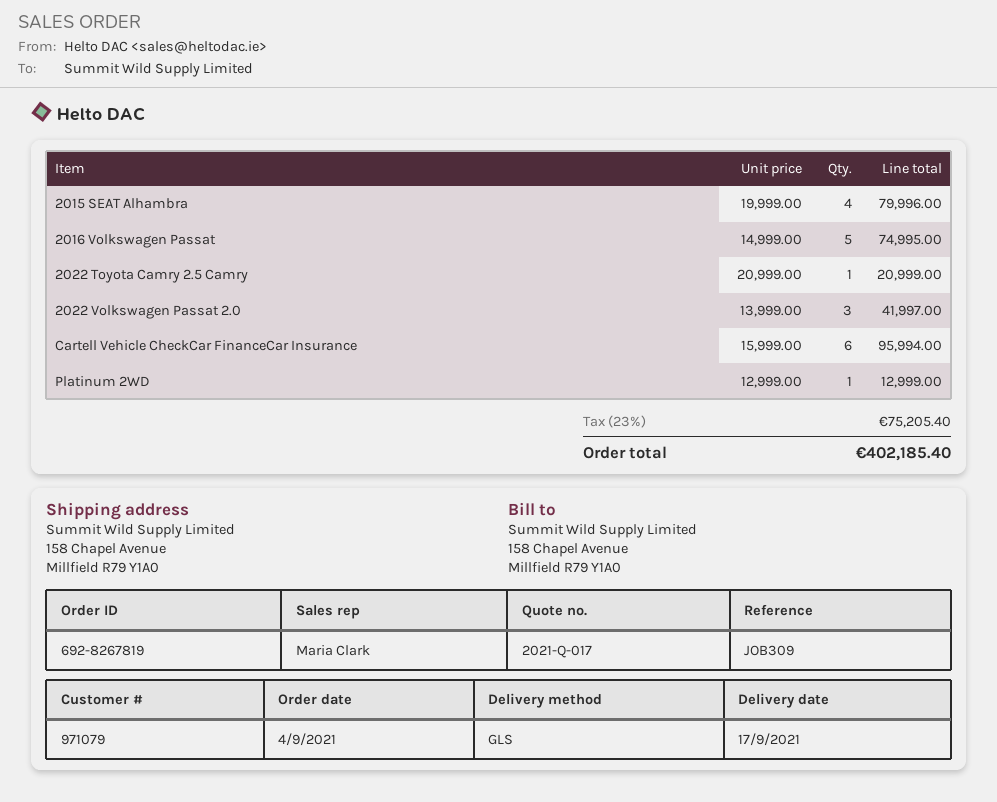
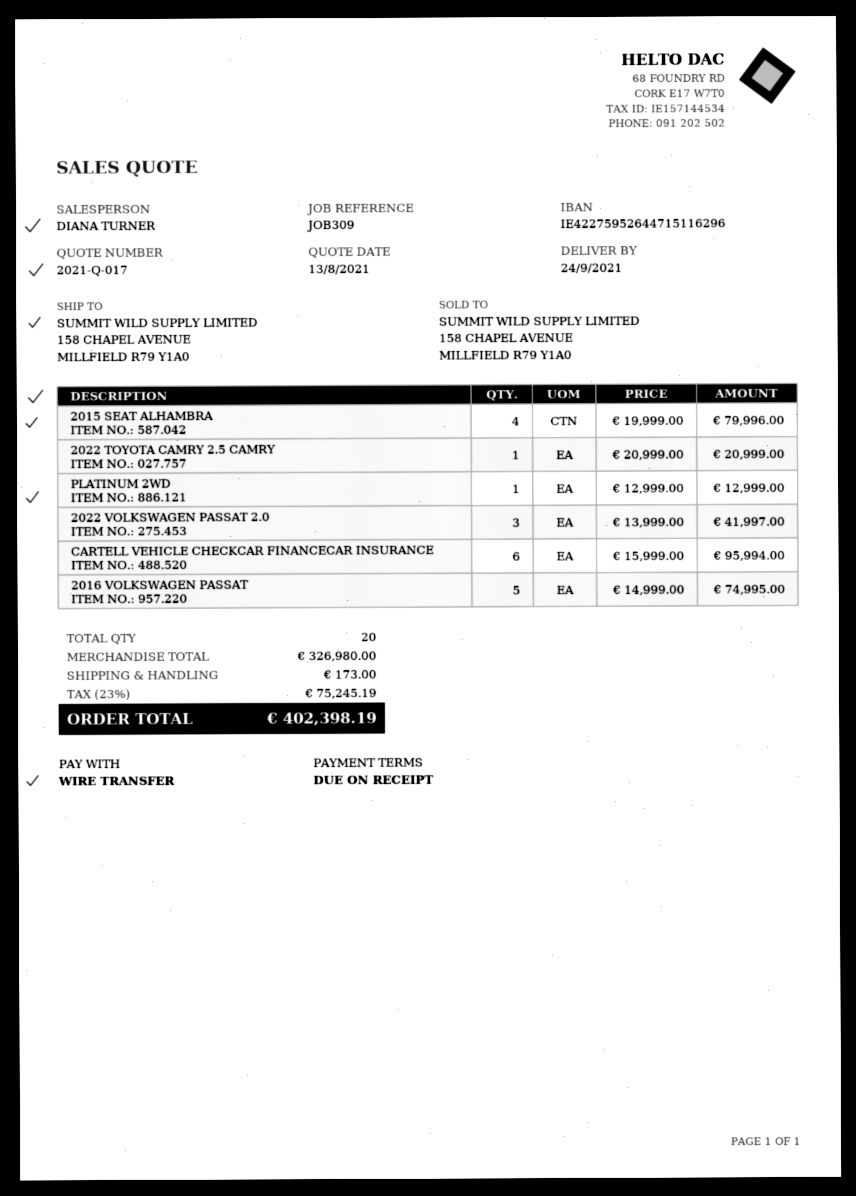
delivery date: 2021-09-17 -> 2021-09-24
sales rep: Maria Clark -> DIANA TURNER
shipping: none -> 173.00
tax: 23% = 75205.40 -> 23% = 75245.19
total: 402185.40 -> 402398.19

